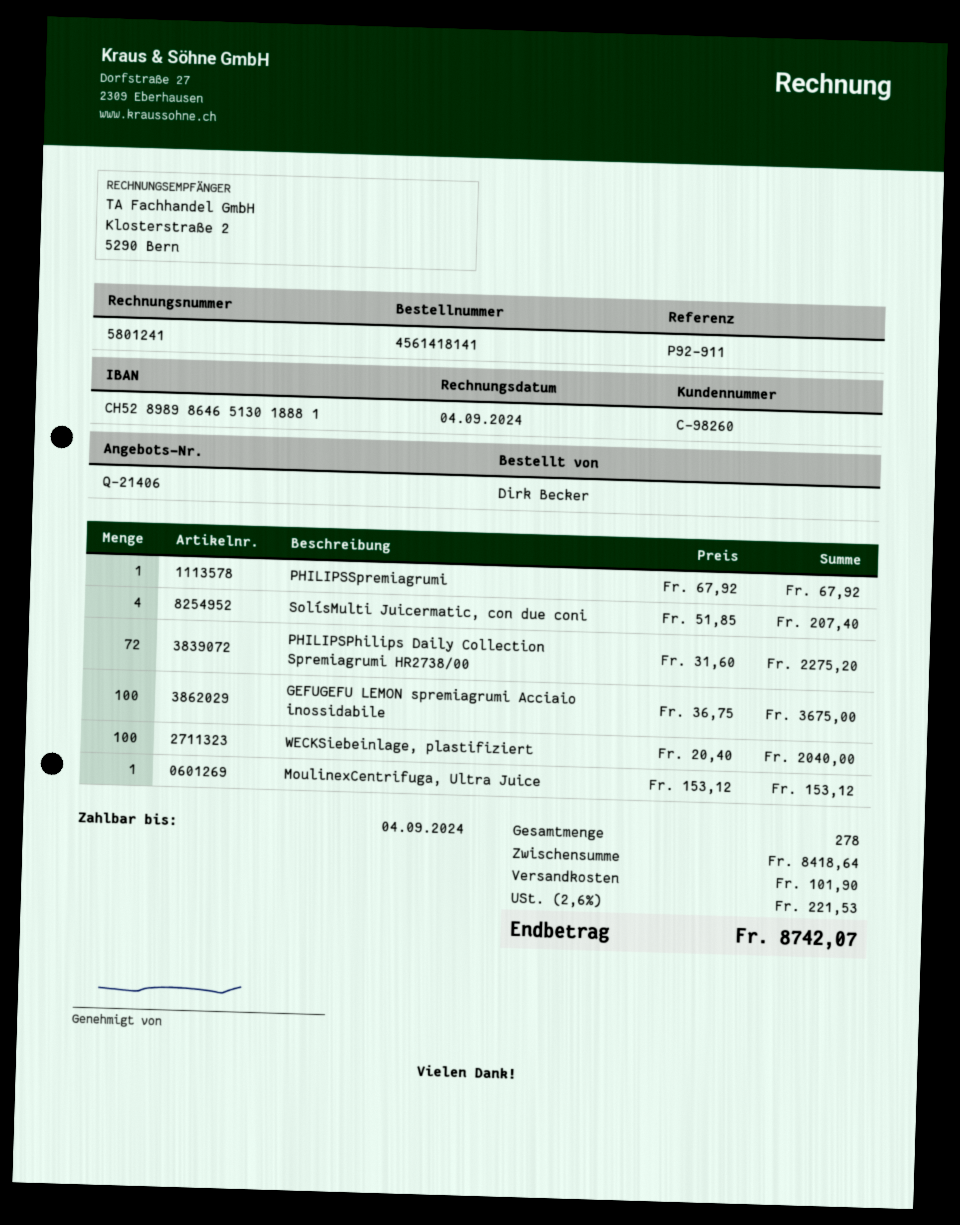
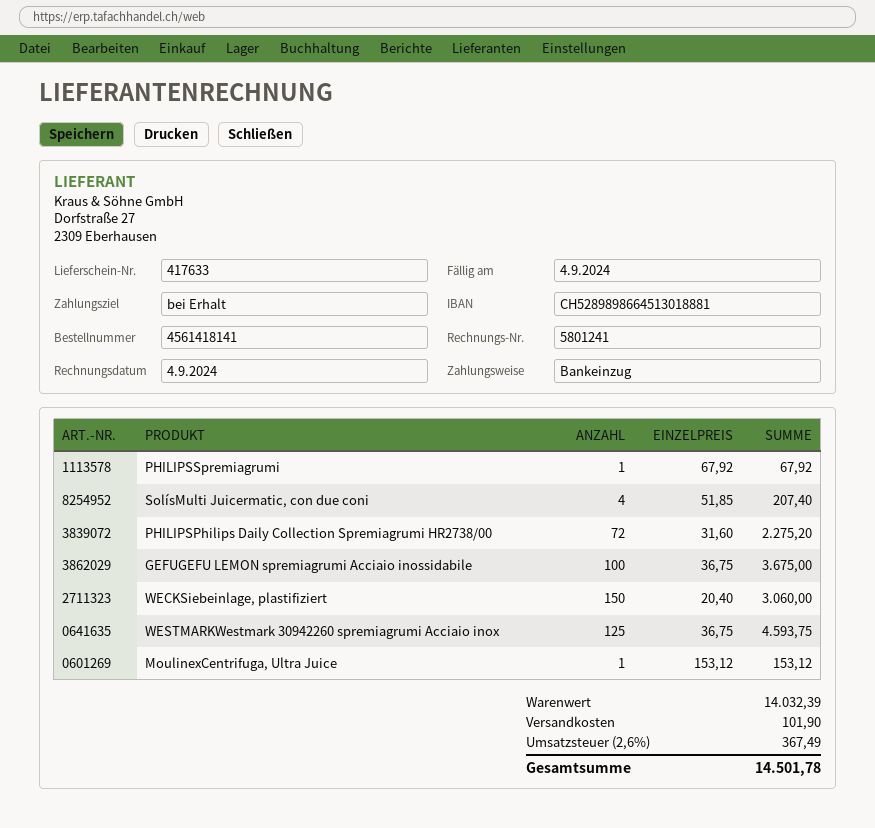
bank account: CH5289898646513018881 -> CH5289898664513018881
WECKSiebeinlage, plastifiziert: 100 x 20.40 = 2040.00 -> 150 x 20.40 = 3060.00
WESTMARKWestmark 30942260 spremiagrumi Acciaio inox: none -> 125 x 36.75 = 4593.75
subtotal: 8418.64 -> 14032.39
tax: 2.6% = 221.53 -> 2.6% = 367.49
total: 8742.07 -> 14501.78

